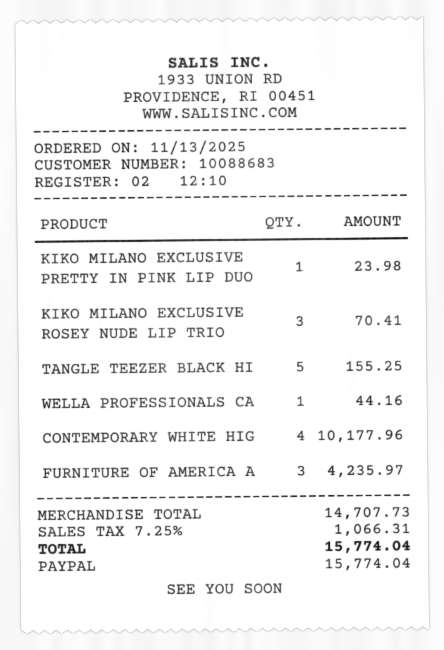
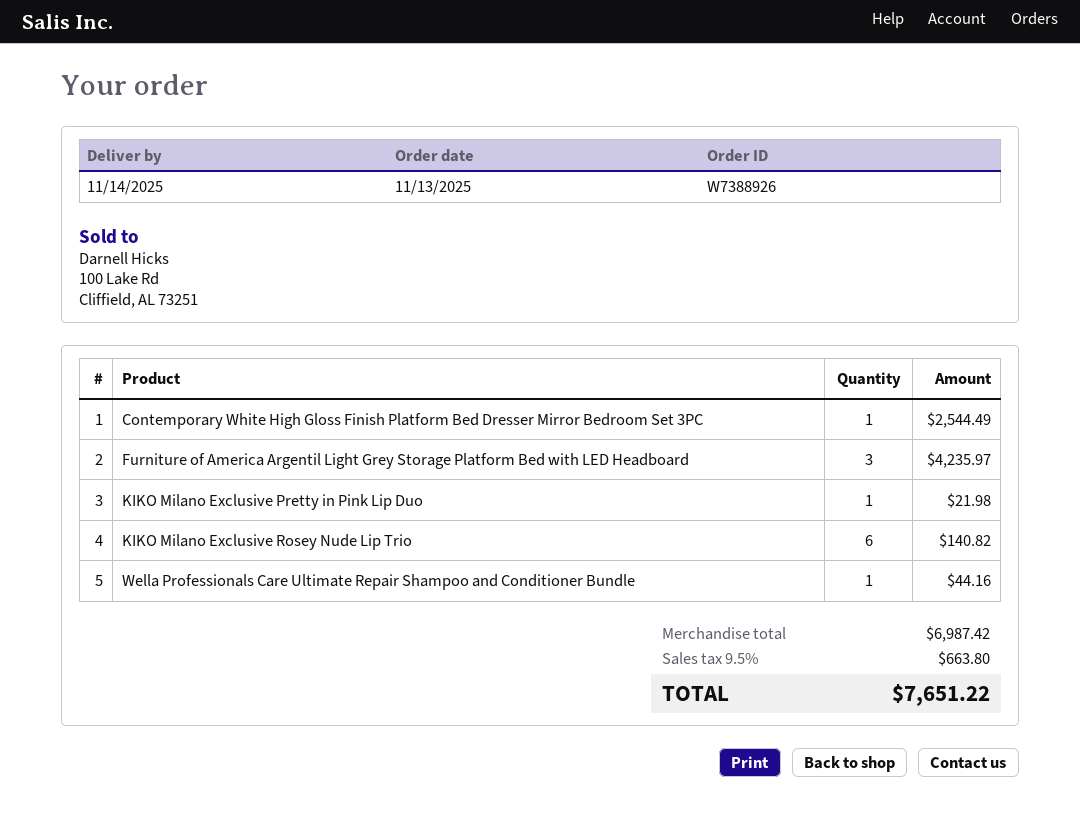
KIKO MILANO EXCLUSIVE PRETTY IN PINK LIP DUO: 1 for 23.98 -> 1 for 21.98
KIKO MILANO EXCLUSIVE ROSEY NUDE LIP TRIO: 3 for 70.41 -> 6 for 140.82
TANGLE TEEZER BLACK HI: 5 for 155.25 -> none
CONTEMPORARY WHITE HIG: 4 for 10177.96 -> 1 for 2544.49
subtotal: 14707.73 -> 6987.42
tax: 7.25% = 1066.31 -> 9.5% = 663.80
total: 15774.04 -> 7651.22

